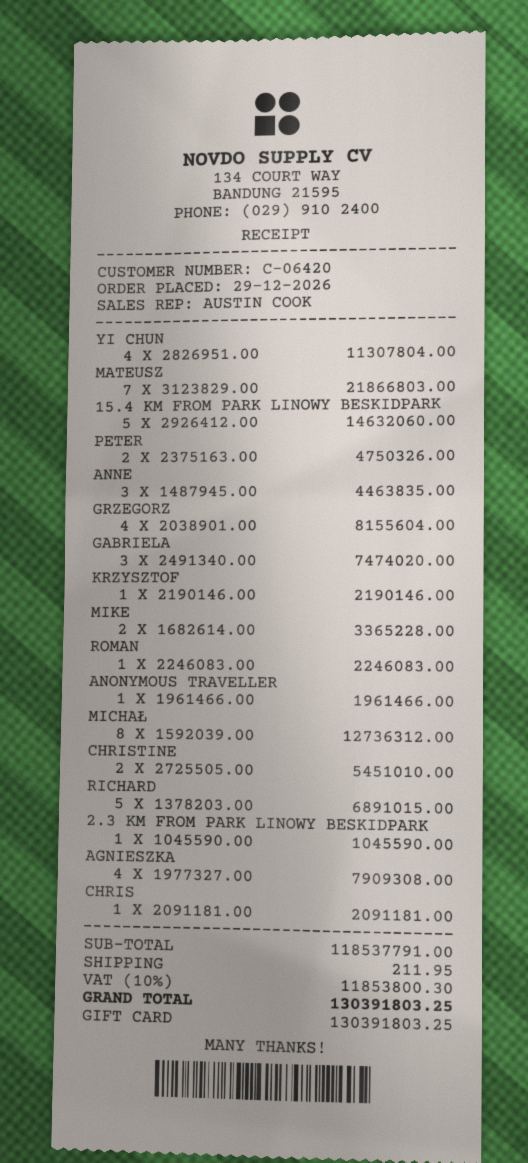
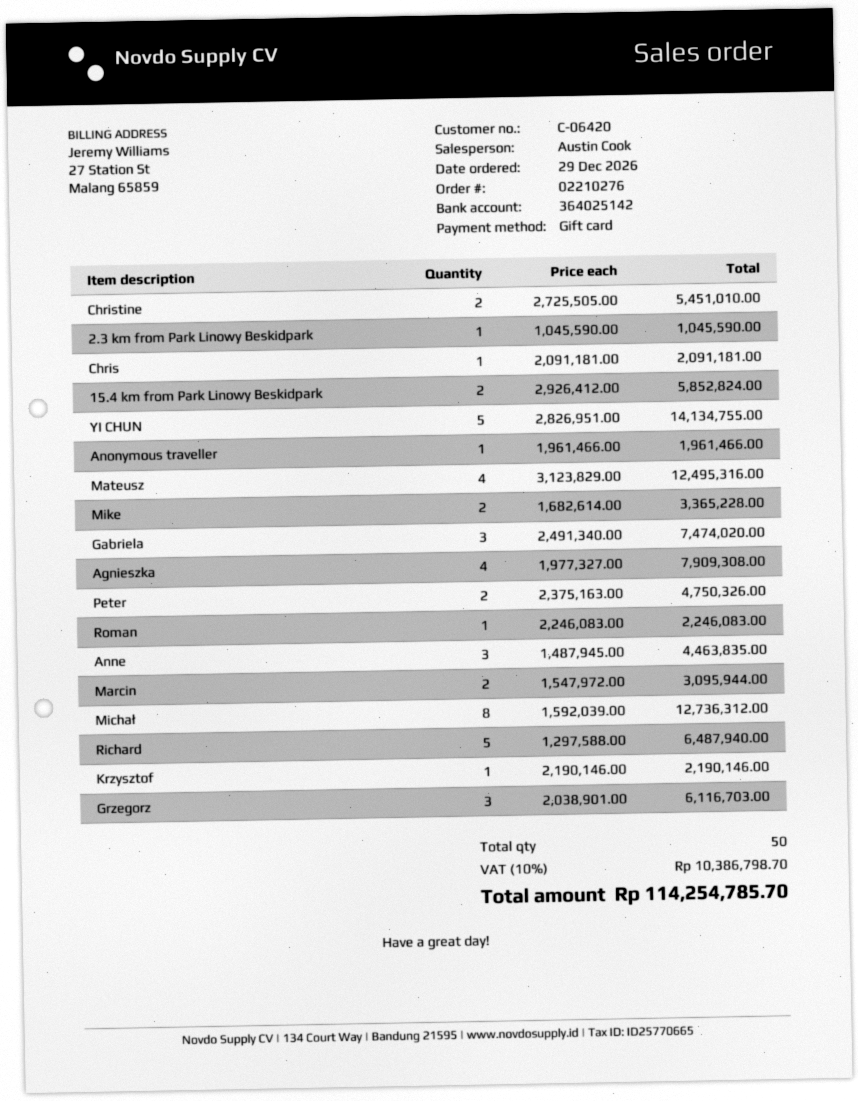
YI CHUN: 4 x 2826951.00 = 11307804.00 -> 5 x 2826951.00 = 14134755.00
MATEUSZ: 7 x 3123829.00 = 21866803.00 -> 4 x 3123829.00 = 12495316.00
15.4 KM FROM PARK LINOWY BESKIDPARK: 5 x 2926412.00 = 14632060.00 -> 2 x 2926412.00 = 5852824.00
GRZEGORZ: 4 x 2038901.00 = 8155604.00 -> 3 x 2038901.00 = 6116703.00
RICHARD: 5 x 1378203.00 = 6891015.00 -> 5 x 1297588.00 = 6487940.00
Marcin: none -> 2 x 1547972.00 = 3095944.00
shipping: 211.95 -> none
tax: 10% = 11853800.30 -> 10% = 10386798.70
total: 130391803.25 -> 114254785.70

